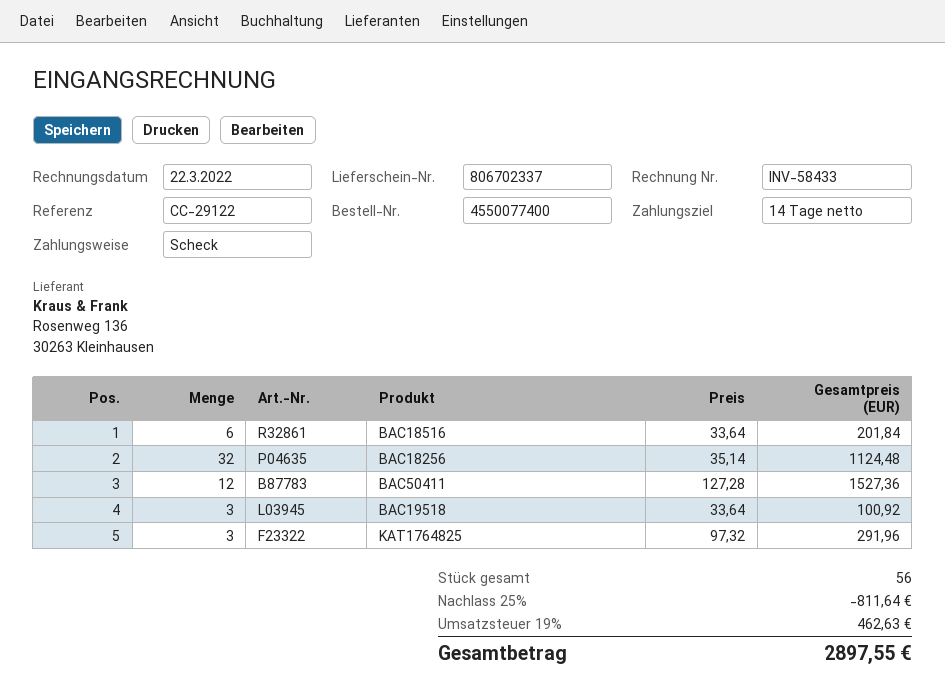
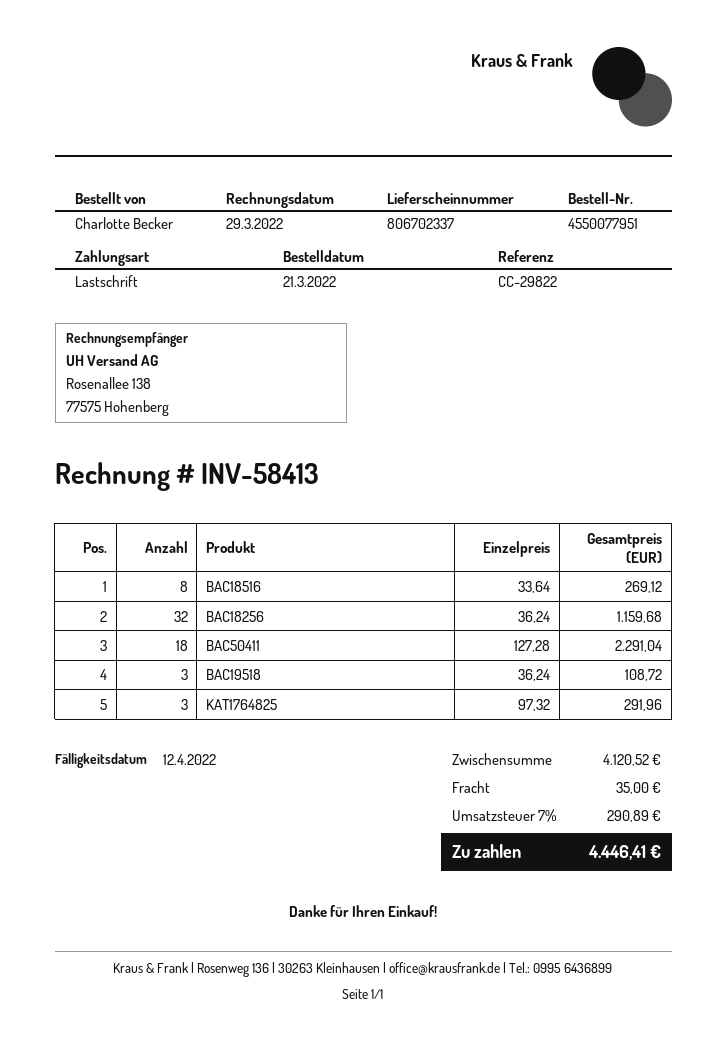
order number: 4550077400 -> 4550077951
invoice number: INV-58433 -> INV-58413
invoice date: 2022-03-22 -> 2022-03-29
reference: CC-29122 -> CC-29822
payment method: cheque -> direct debit
BAC18516: 6 x 33.64 = 201.84 -> 8 x 33.64 = 269.12
BAC18256: 32 x 35.14 = 1124.48 -> 32 x 36.24 = 1159.68
BAC50411: 12 x 127.28 = 1527.36 -> 18 x 127.28 = 2291.04
BAC19518: 3 x 33.64 = 100.92 -> 3 x 36.24 = 108.72
discount: 25% = 811.64 -> none
shipping: none -> 35.00
tax: 19% = 462.63 -> 7% = 290.89
total: 2897.55 -> 4446.41

